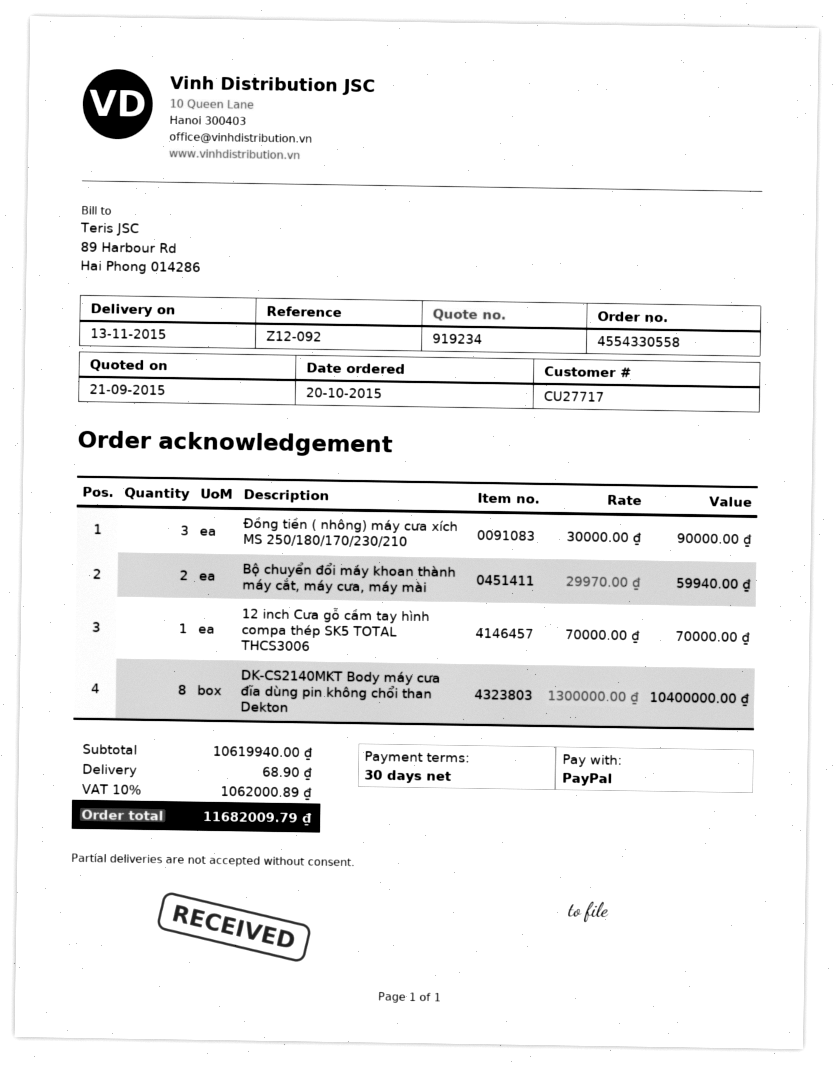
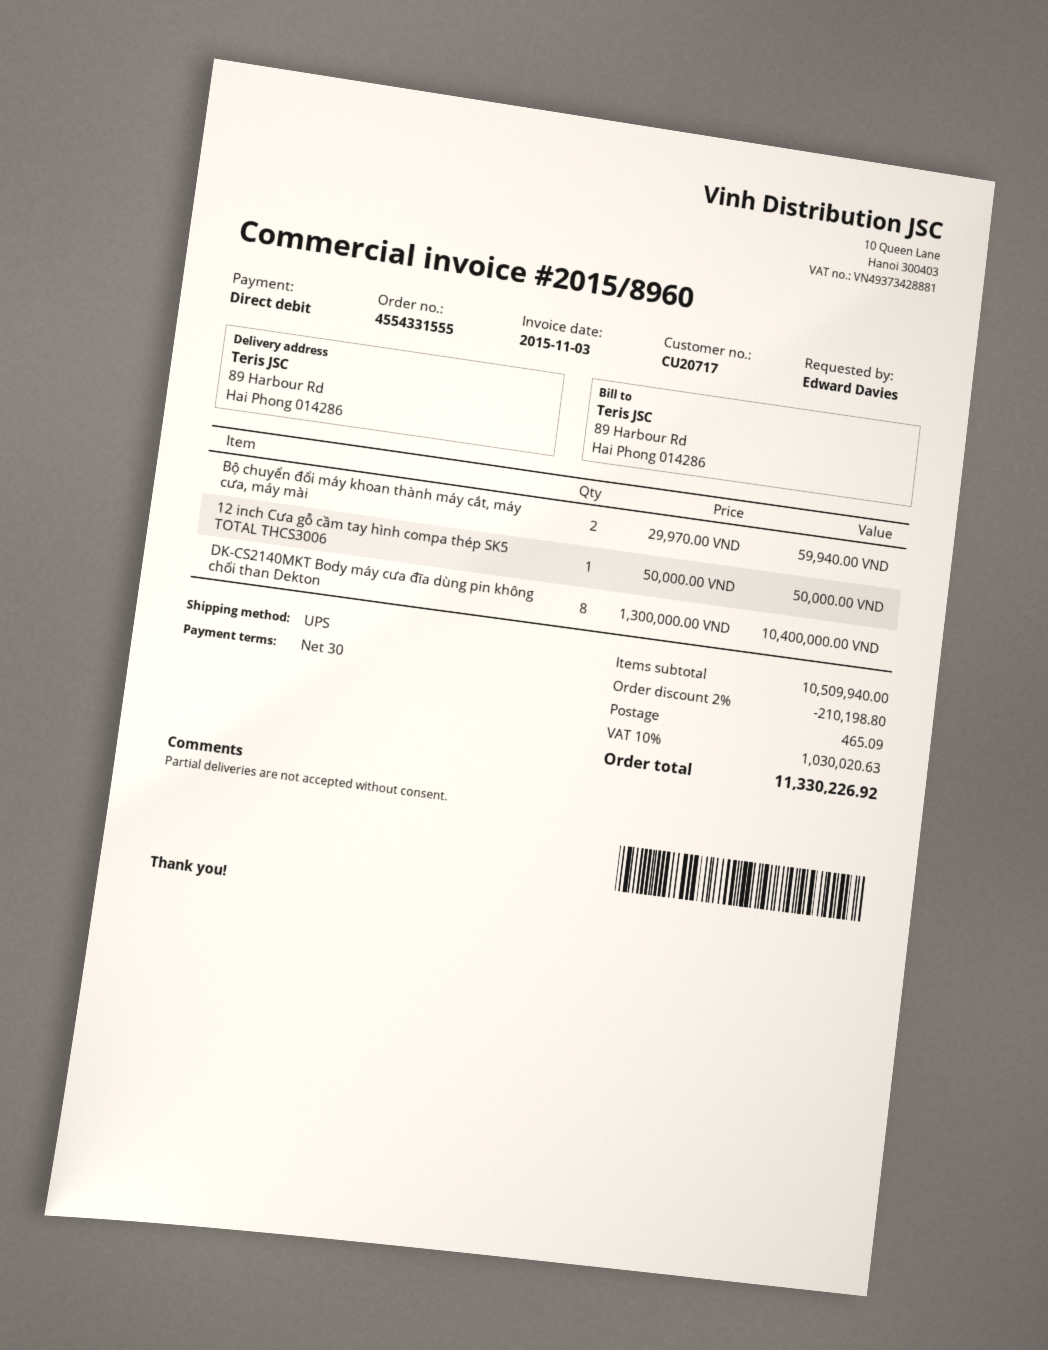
order number: 4554330558 -> 4554331555
customer number: CU27717 -> CU20717
payment method: PayPal -> direct debit
Đồng tiền ( nhông) máy cưa xích MS 250/180/170/230/210: 3 x 30000.00 = 90000.00 -> none
12 inch Cưa gỗ cầm tay hình compa thép SK5 TOTAL THCS3006: 1 x 70000.00 = 70000.00 -> 1 x 50000.00 = 50000.00
subtotal: 10619940.00 -> 10509940.00
discount: none -> 2% = 210198.80
shipping: 68.90 -> 465.09
tax: 10% = 1062000.89 -> 10% = 1030020.63
total: 11682009.79 -> 11330226.92

